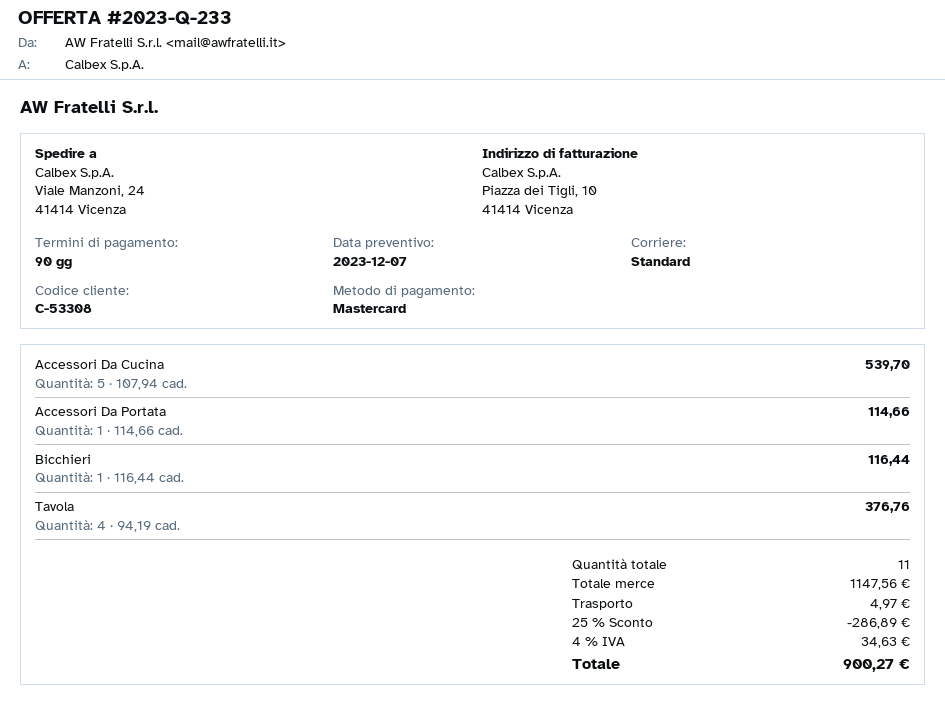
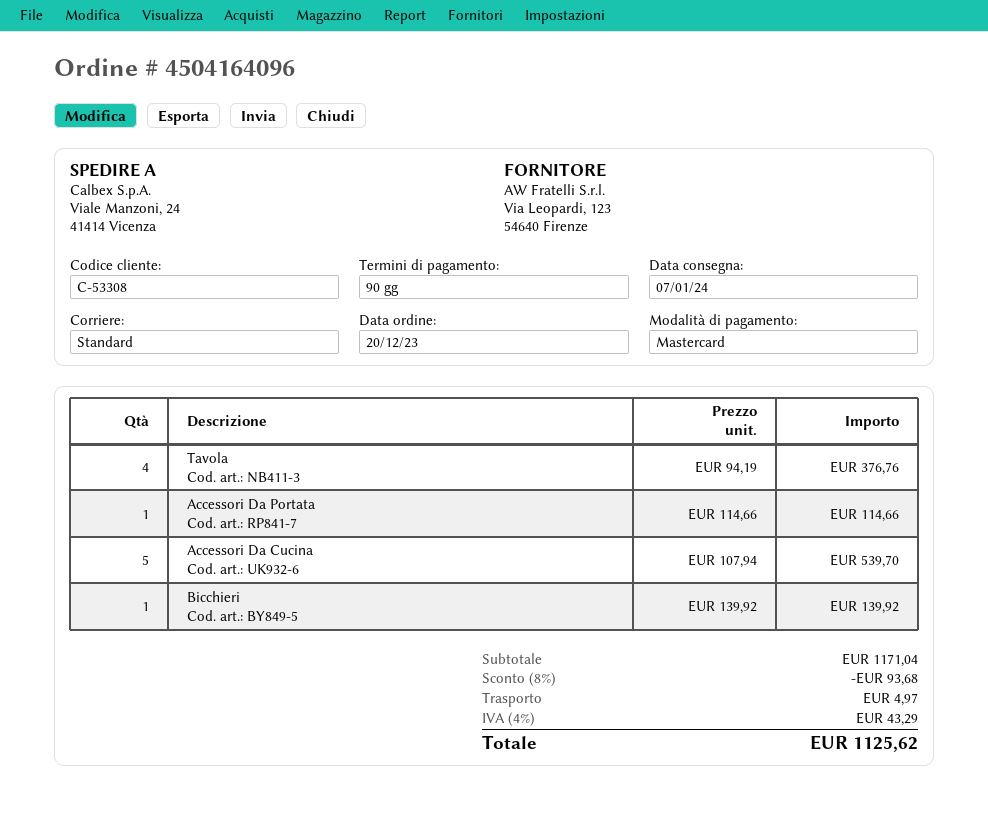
Bicchieri: 1 x 116.44 = 116.44 -> 1 x 139.92 = 139.92
subtotal: 1147.56 -> 1171.04
discount: 25% = 286.89 -> 8% = 93.68
tax: 4% = 34.63 -> 4% = 43.29
total: 900.27 -> 1125.62

